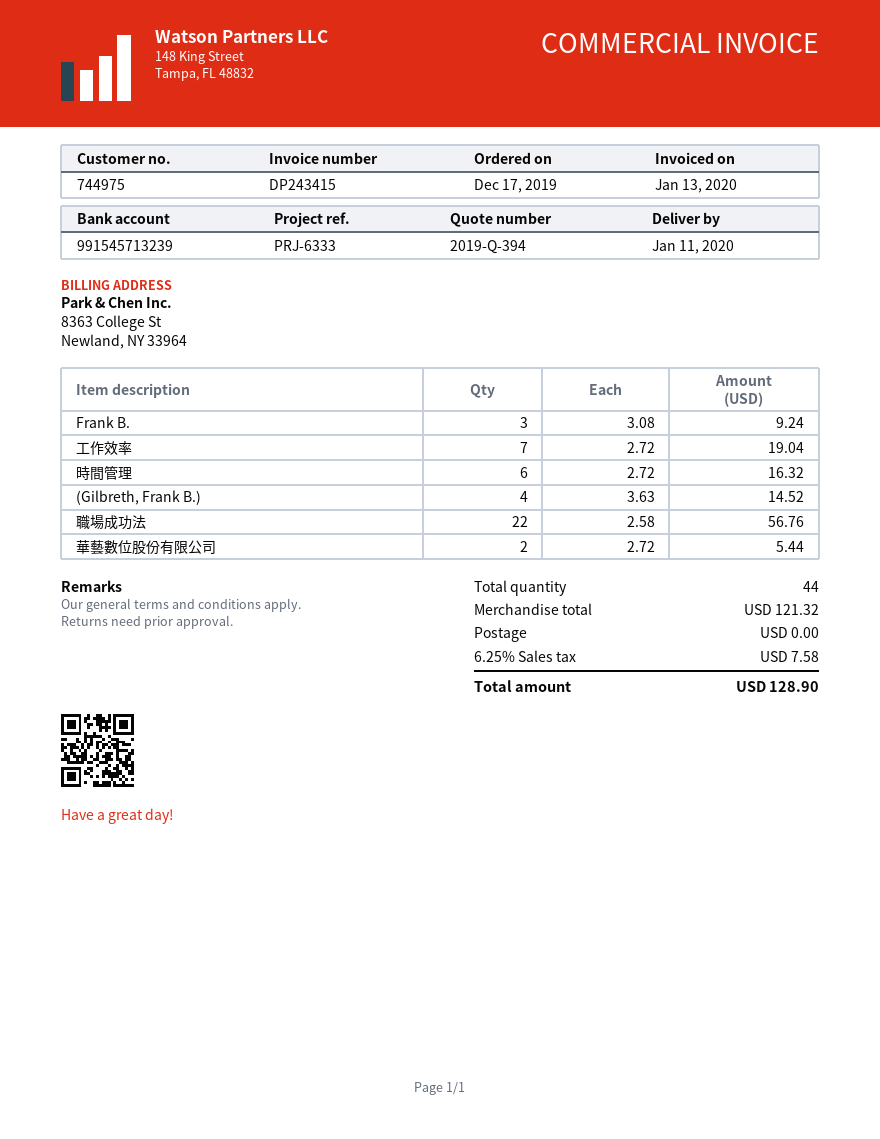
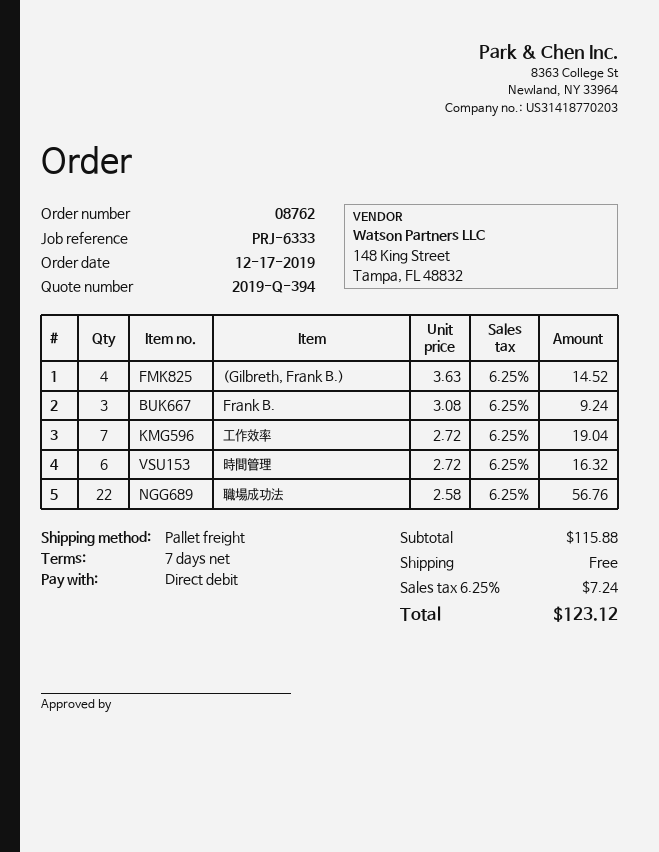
華藝數位股份有限公司: 2 x 2.72 = 5.44 -> none
subtotal: 121.32 -> 115.88
tax: 6.25% = 7.58 -> 6.25% = 7.24
total: 128.90 -> 123.12

